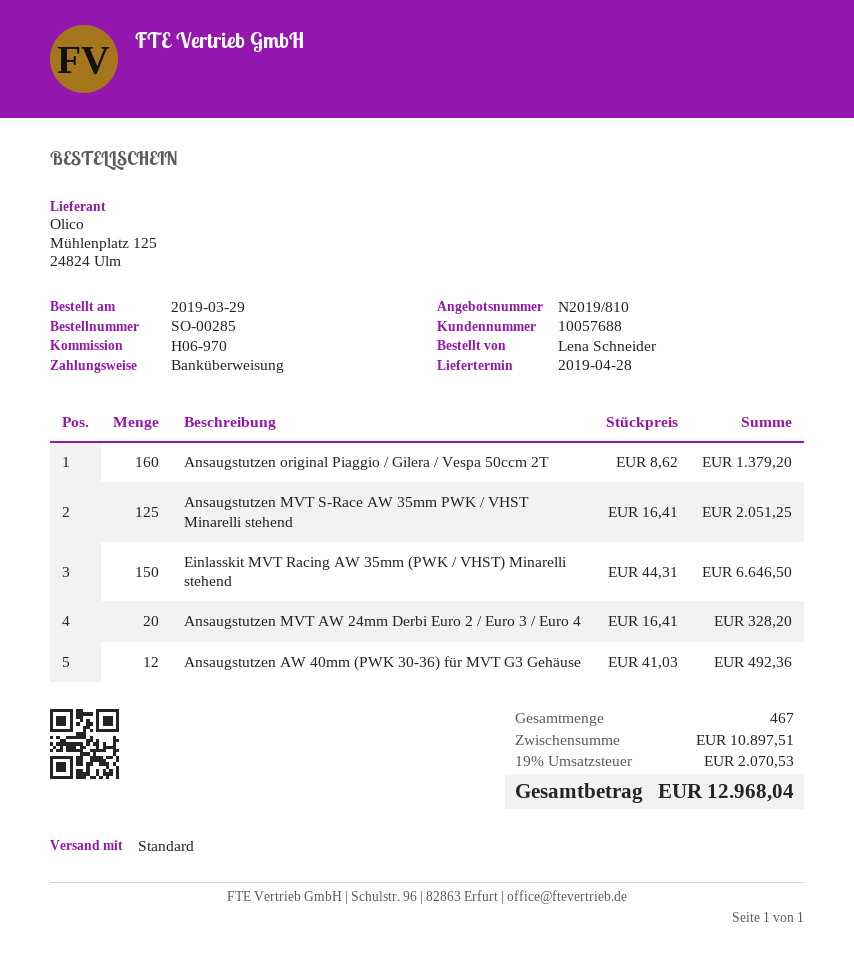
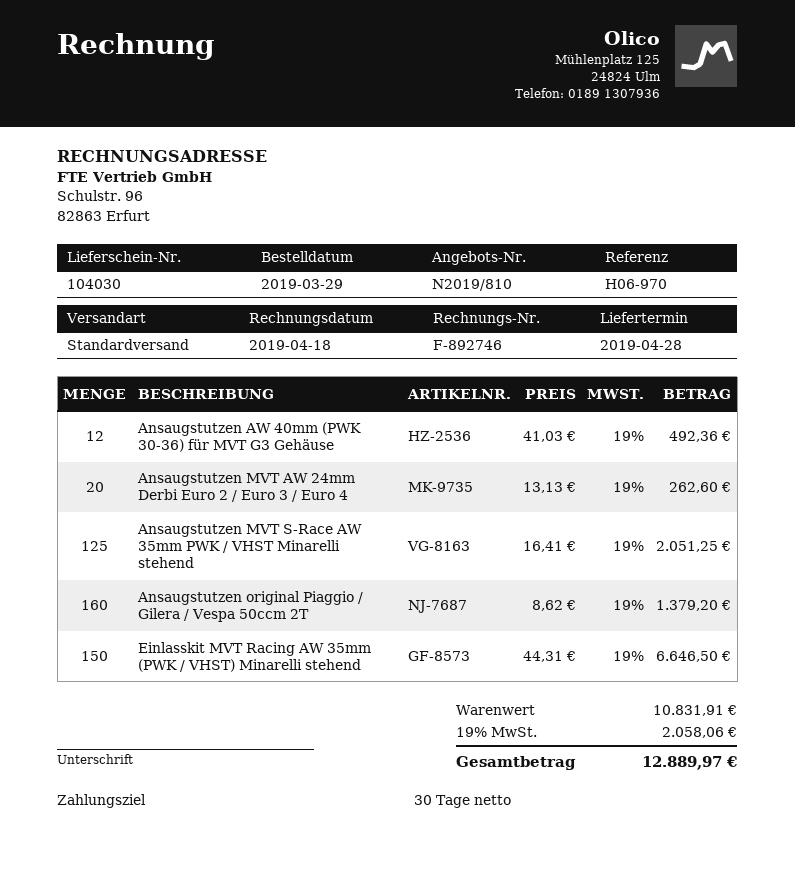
Ansaugstutzen MVT AW 24mm Derbi Euro 2 / Euro 3 / Euro 4: 20 x 16.41 = 328.20 -> 20 x 13.13 = 262.60
subtotal: 10897.51 -> 10831.91
tax: 19% = 2070.53 -> 19% = 2058.06
total: 12968.04 -> 12889.97

